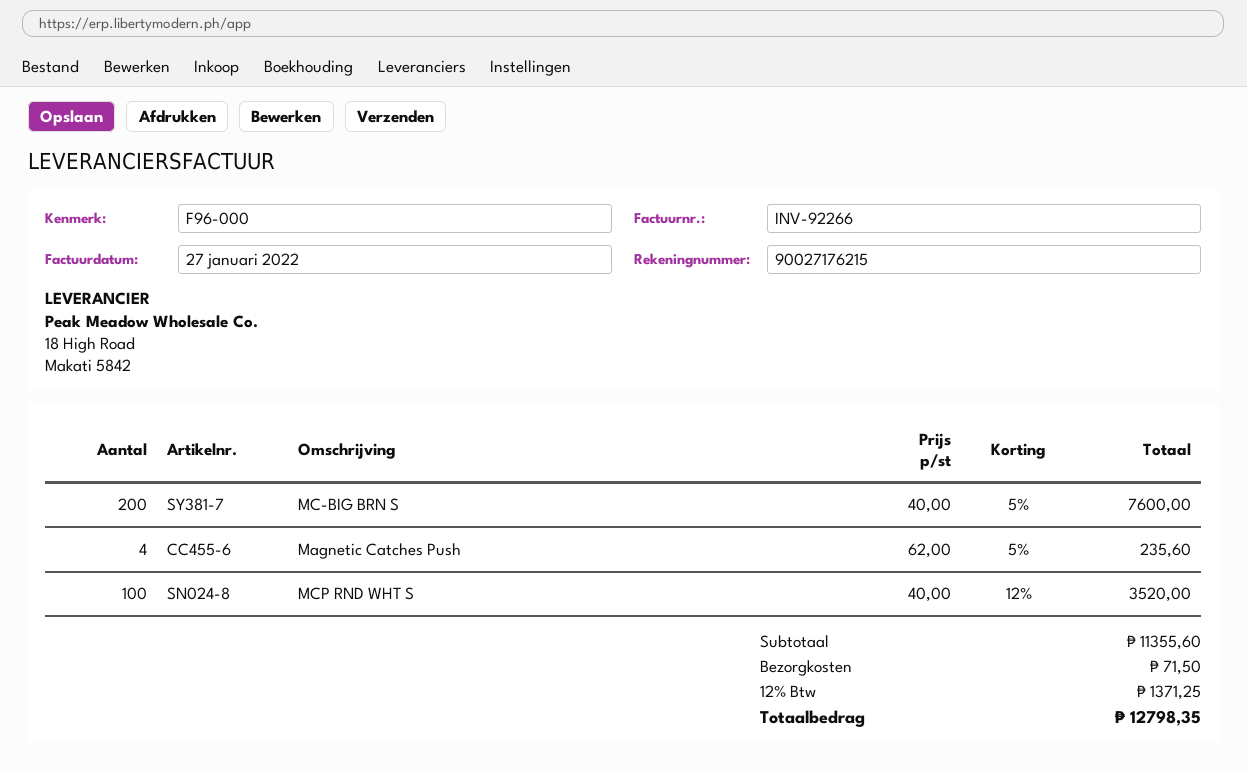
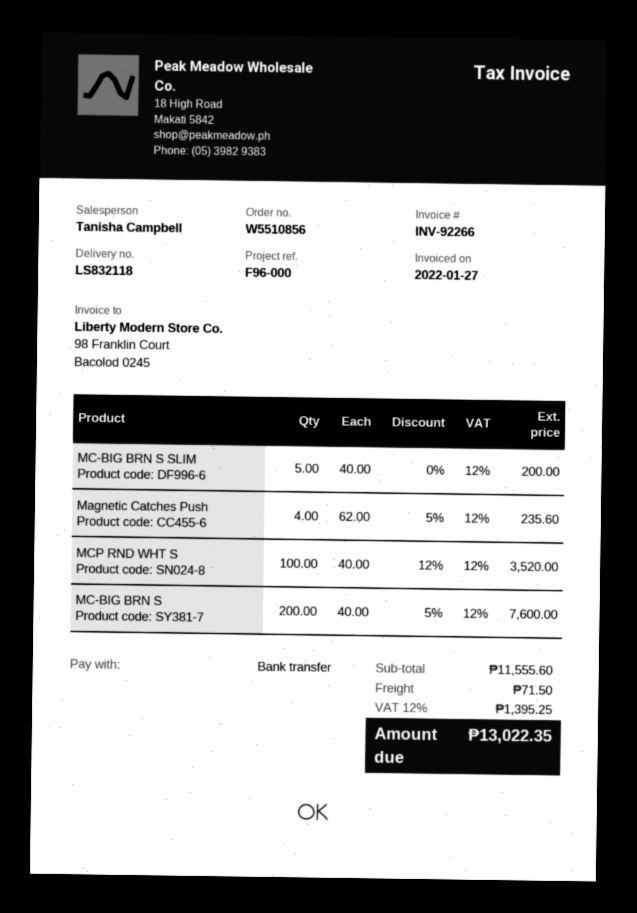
MC-BIG BRN S SLIM: none -> 5 x 40.00 = 200.00
subtotal: 11355.60 -> 11555.60
tax: 12% = 1371.25 -> 12% = 1395.25
total: 12798.35 -> 13022.35

